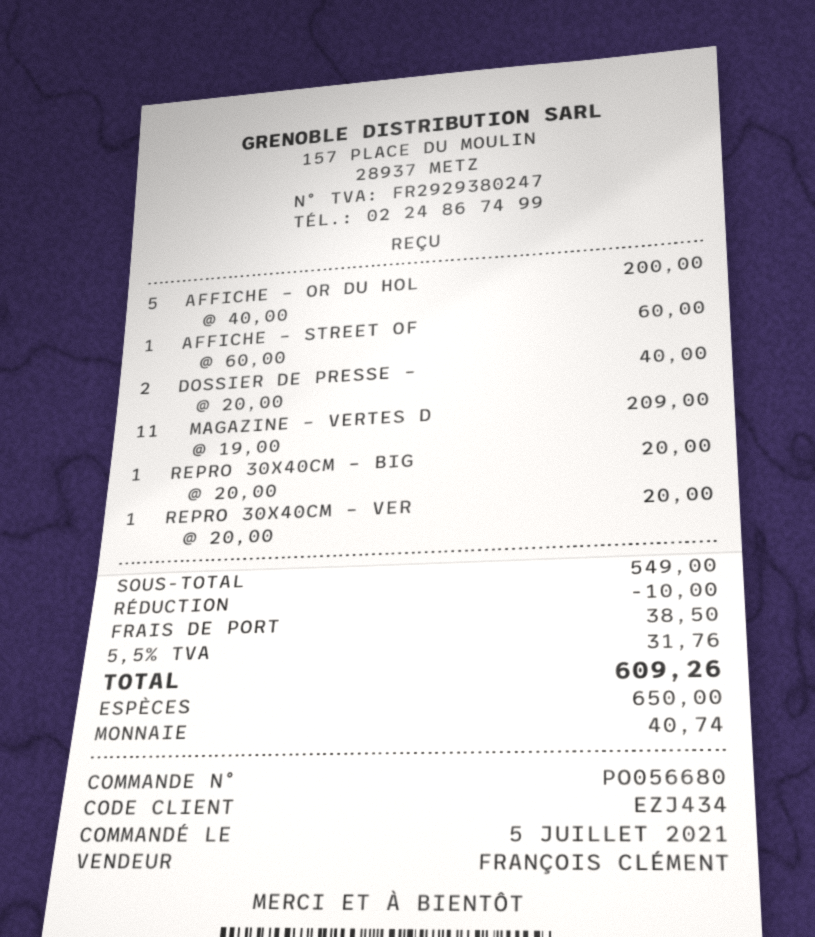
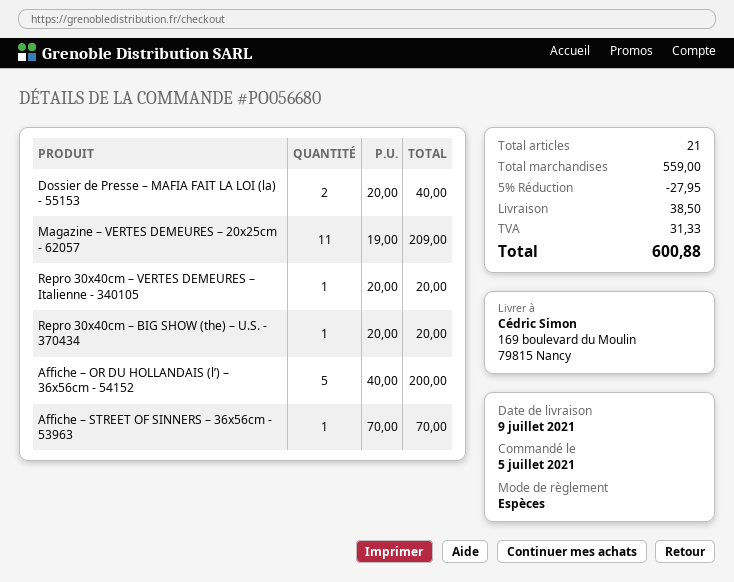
AFFICHE – STREET OF: 1 x 60.00 = 60.00 -> 1 x 70.00 = 70.00
subtotal: 549.00 -> 559.00
discount: 10.00 -> 27.95
tax: 31.76 -> 31.33
total: 609.26 -> 600.88

